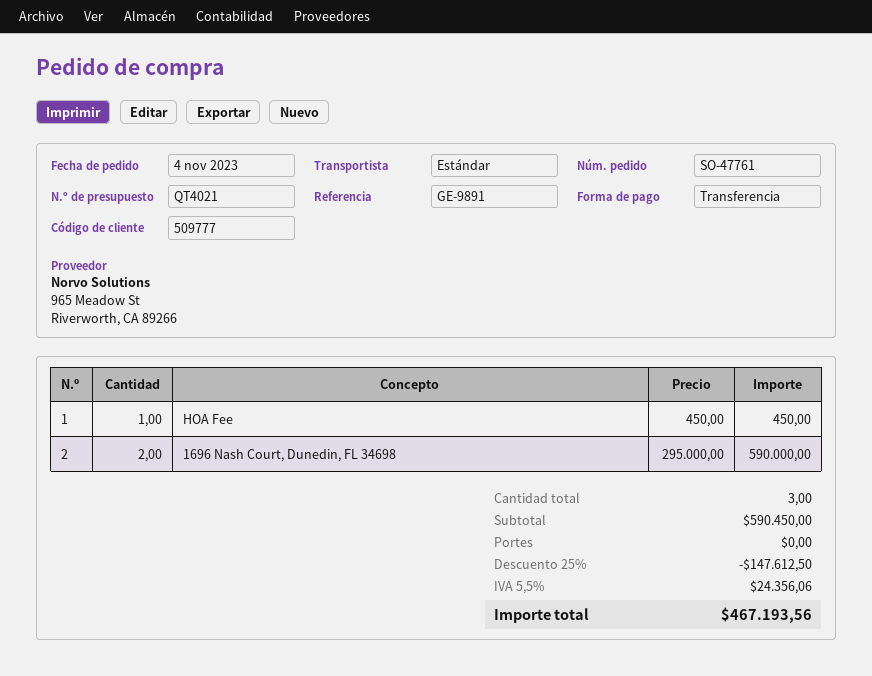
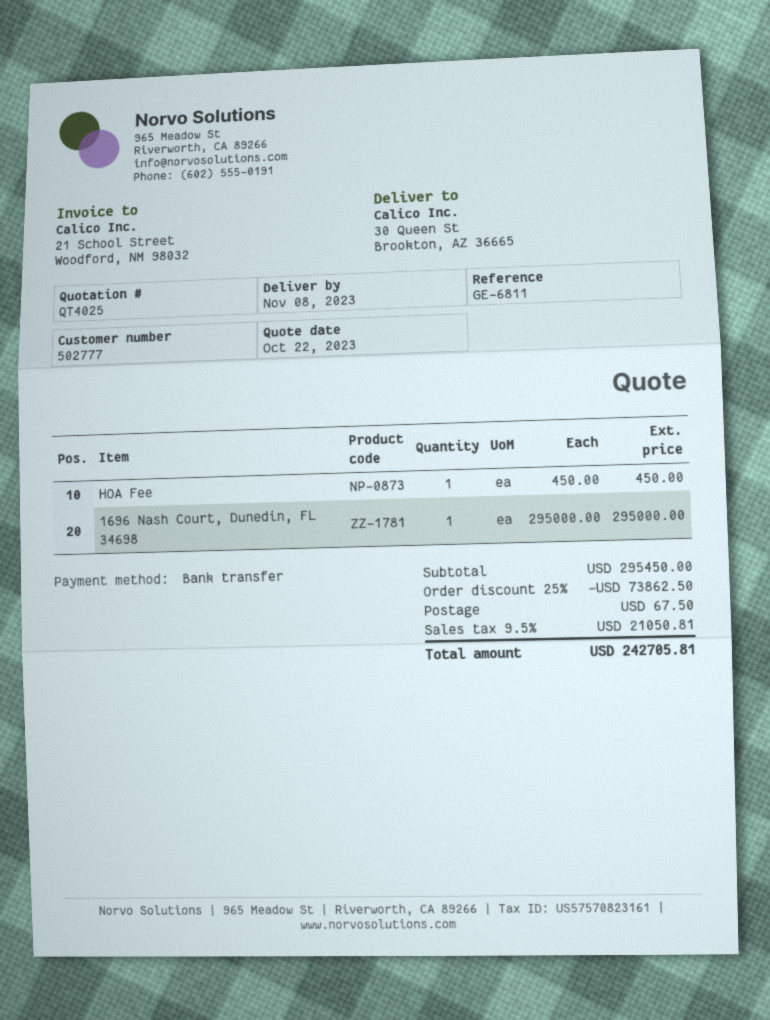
quote number: QT4021 -> QT4025
customer number: 509777 -> 502777
reference: GE-9891 -> GE-6811
1696 Nash Court, Dunedin, FL 34698: 2 x 295000.00 = 590000.00 -> 1 x 295000.00 = 295000.00
subtotal: 590450.00 -> 295450.00
discount: 25% = 147612.50 -> 25% = 73862.50
shipping: 0.00 -> 67.50
tax: 5.5% = 24356.06 -> 9.5% = 21050.81
total: 467193.56 -> 242705.81

